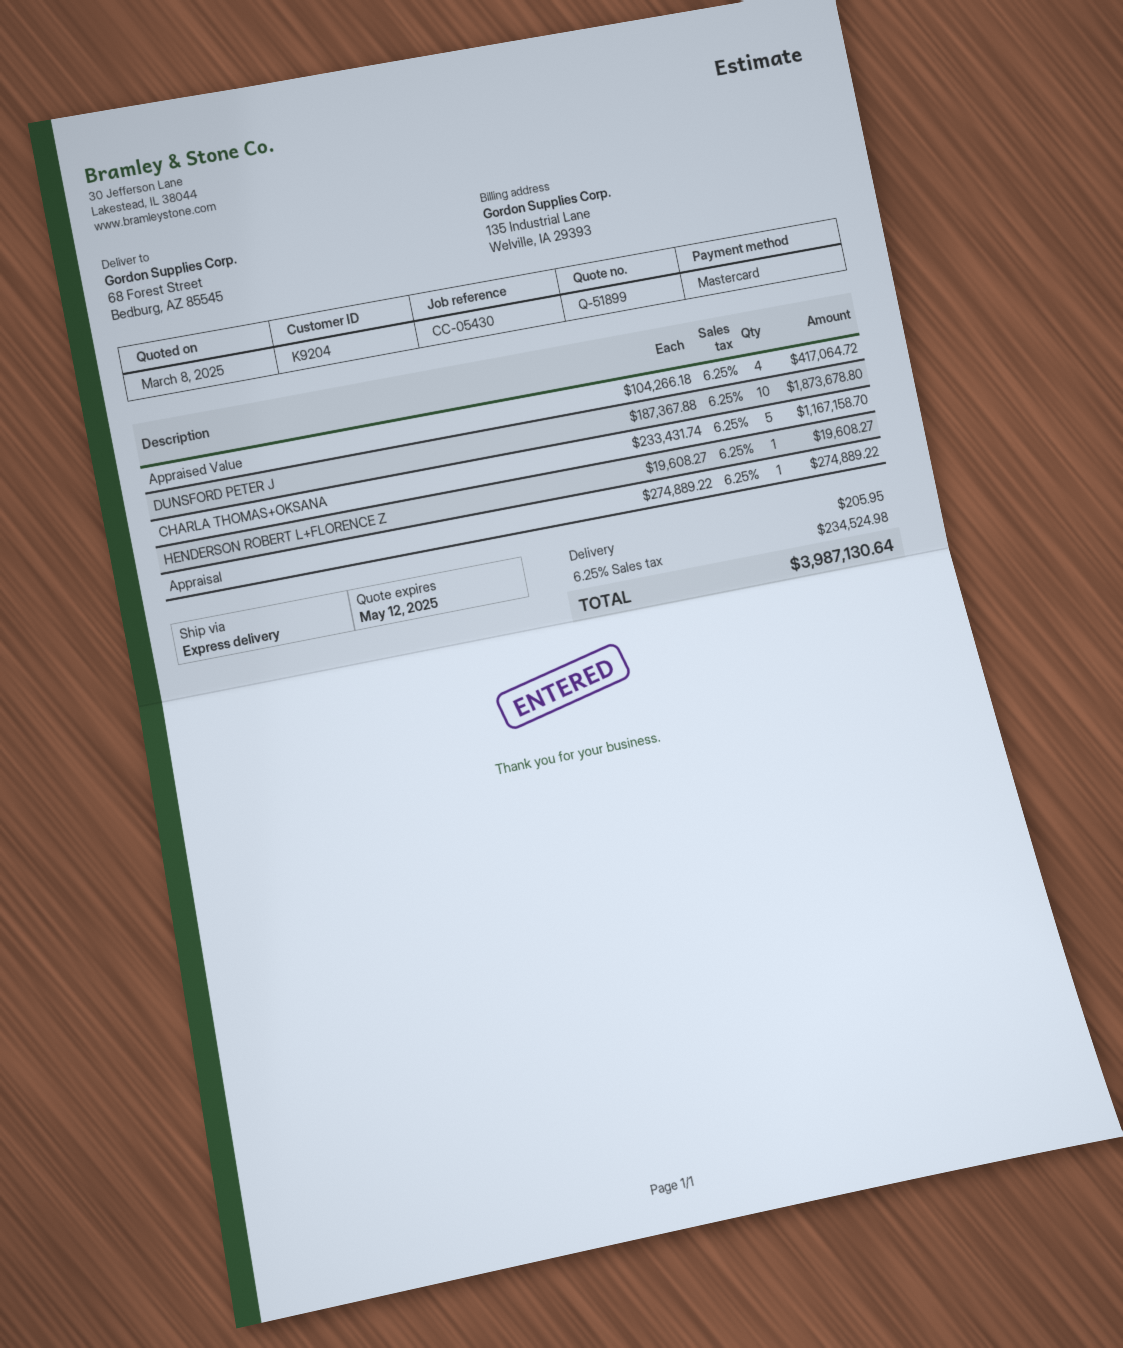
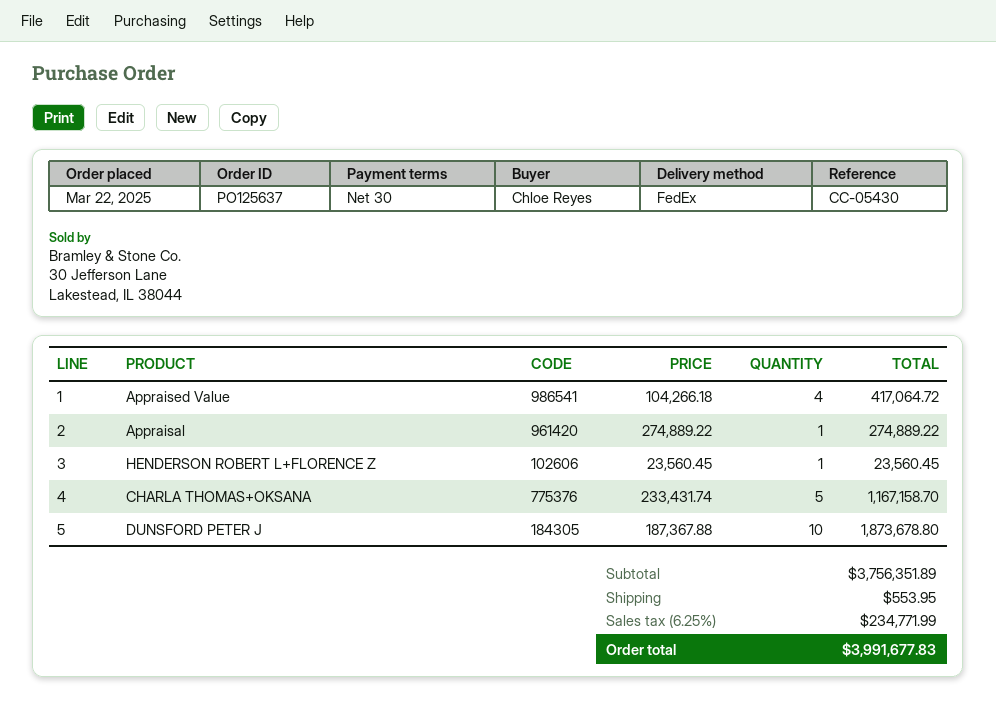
shipping method: express -> FedEx
HENDERSON ROBERT L+FLORENCE Z: 1 x 19608.27 = 19608.27 -> 1 x 23560.45 = 23560.45
shipping: 205.95 -> 553.95
tax: 6.25% = 234524.98 -> 6.25% = 234771.99
total: 3987130.64 -> 3991677.83

